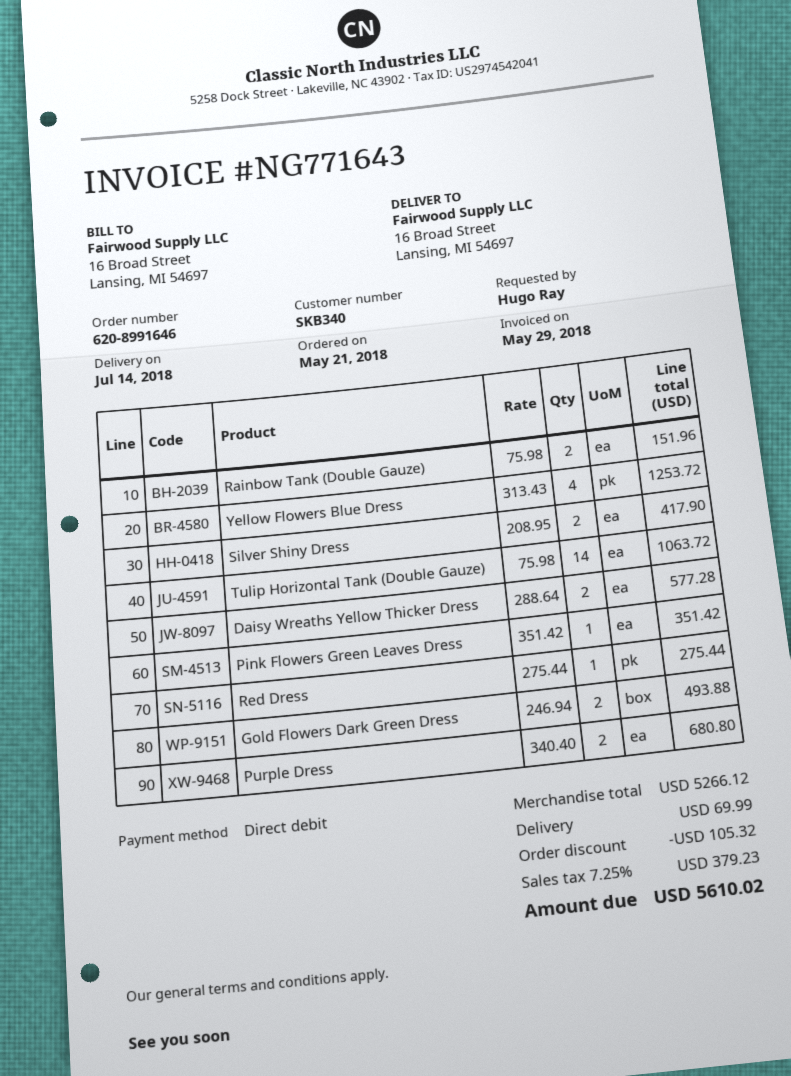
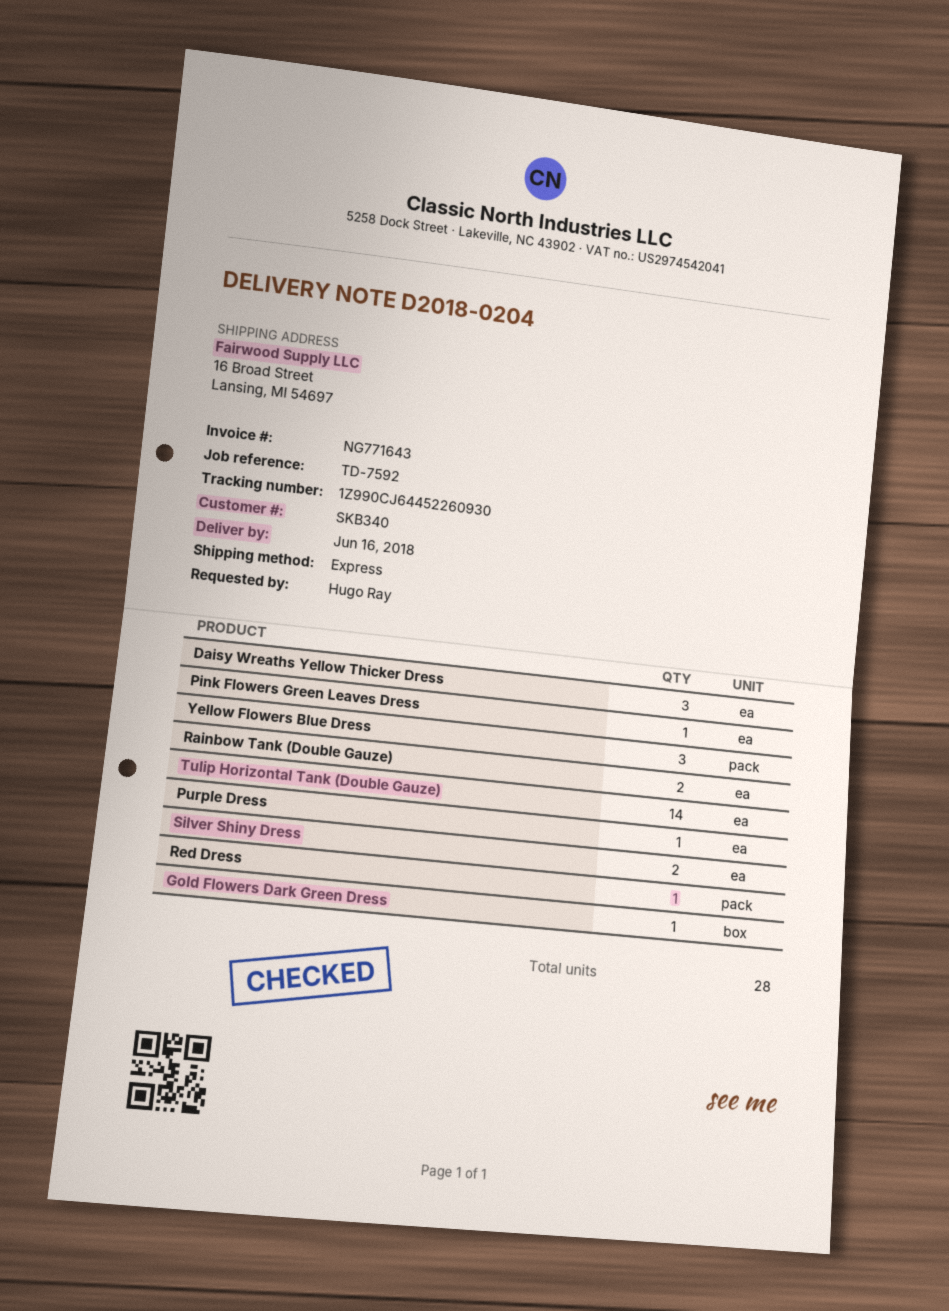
delivery date: 2018-07-14 -> 2018-06-16
Yellow Flowers Blue Dress: 4 -> 3
Daisy Wreaths Yellow Thicker Dress: 2 -> 3
Gold Flowers Dark Green Dress: 2 -> 1
Purple Dress: 2 -> 1

